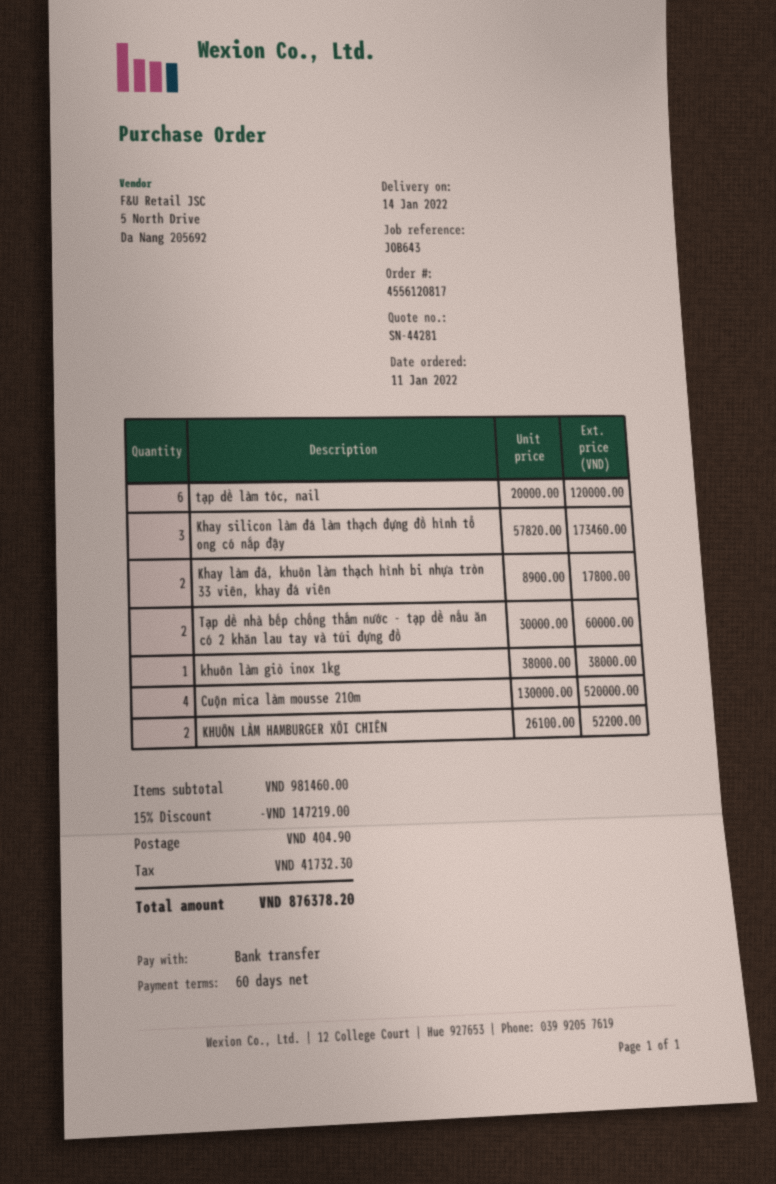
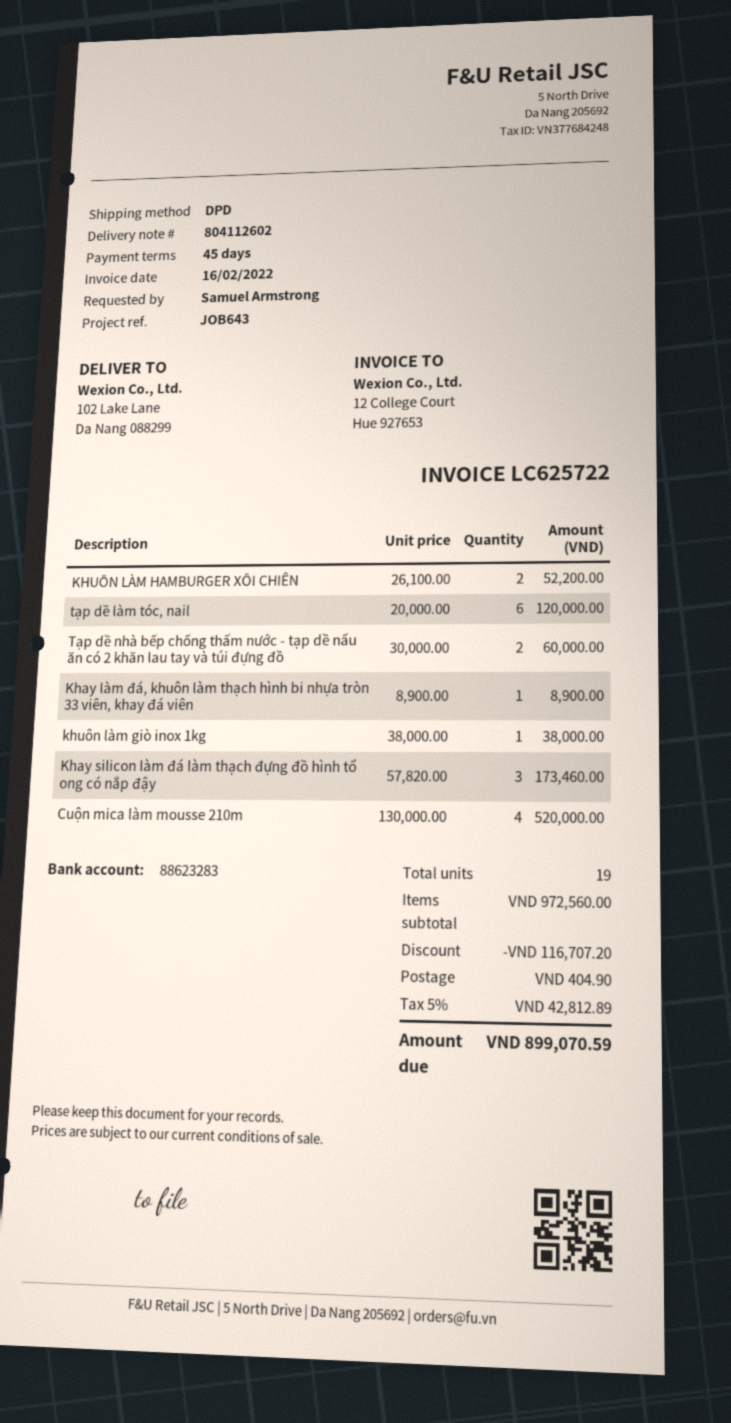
payment terms: 60 days -> 45 days
Khay làm đá, khuôn làm thạch hình bi nhựa tròn 33 viên, khay đá viên: 2 x 8900.00 = 17800.00 -> 1 x 8900.00 = 8900.00
subtotal: 981460.00 -> 972560.00
discount: 147219.00 -> 116707.20
tax: 41732.30 -> 42812.89
total: 876378.20 -> 899070.59

